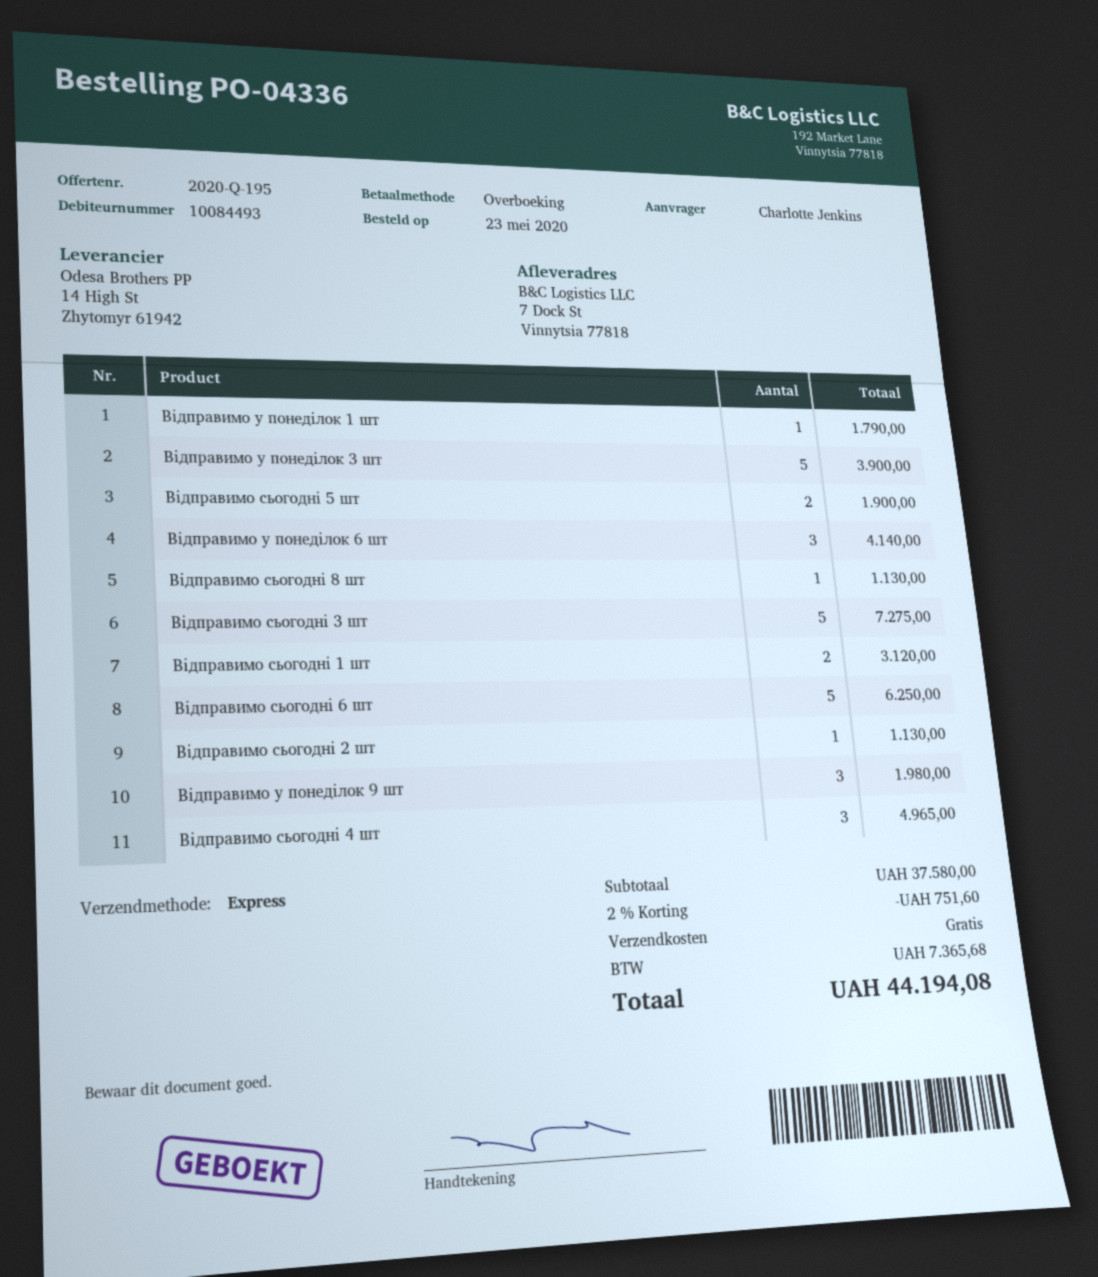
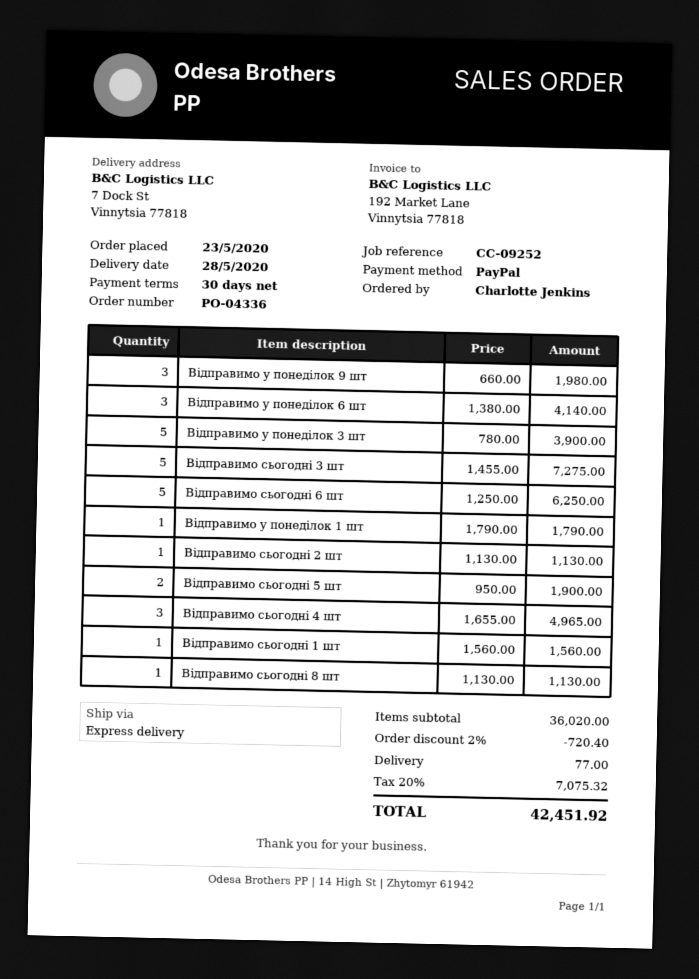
payment method: bank transfer -> PayPal
Відправимо сьогодні 1 шт: 2 for 3120.00 -> 1 for 1560.00
subtotal: 37580.00 -> 36020.00
discount: 2% = 751.60 -> 2% = 720.40
shipping: 0.00 -> 77.00
tax: 7365.68 -> 7075.32
total: 44194.08 -> 42451.92

